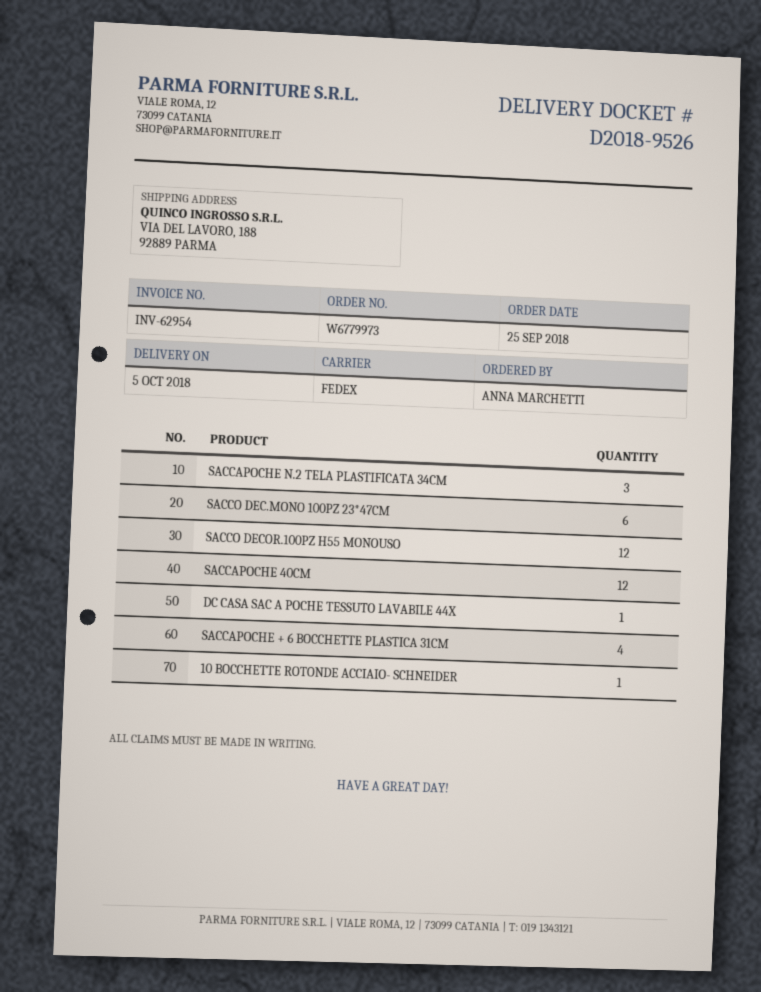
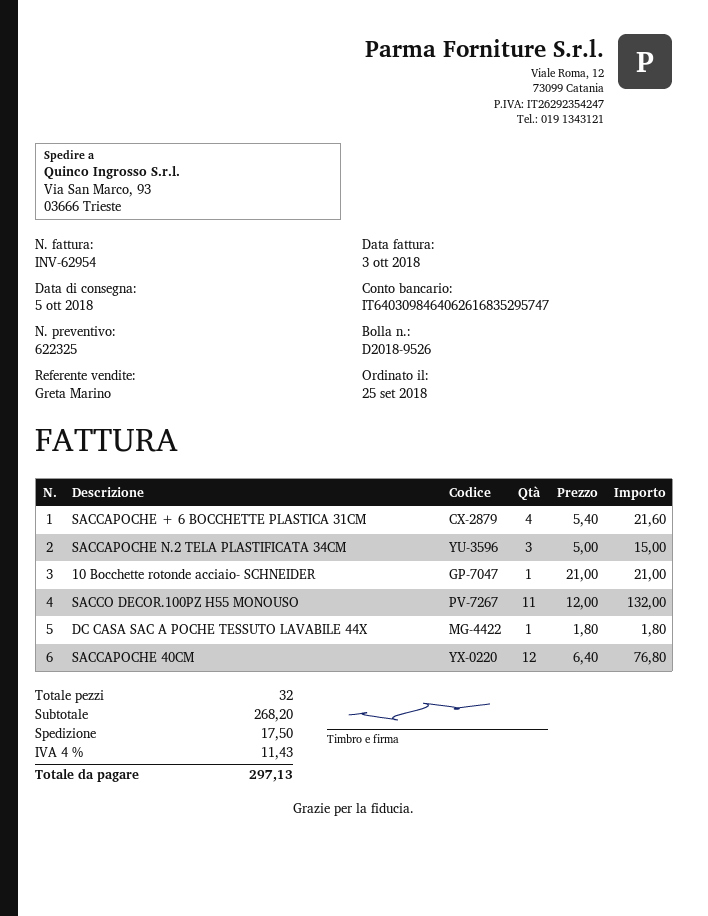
ship to: VIA DEL LAVORO, 188, 92889 PARMA -> Via San Marco, 93, 03666 Trieste
SACCO DEC.MONO 100PZ 23*47CM: 6 -> none
SACCO DECOR.100PZ H55 MONOUSO: 12 -> 11

